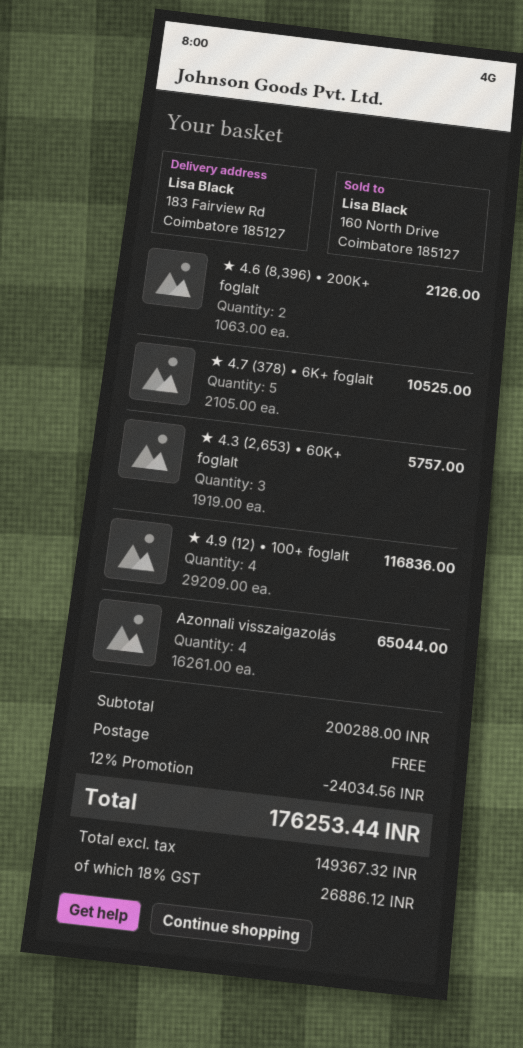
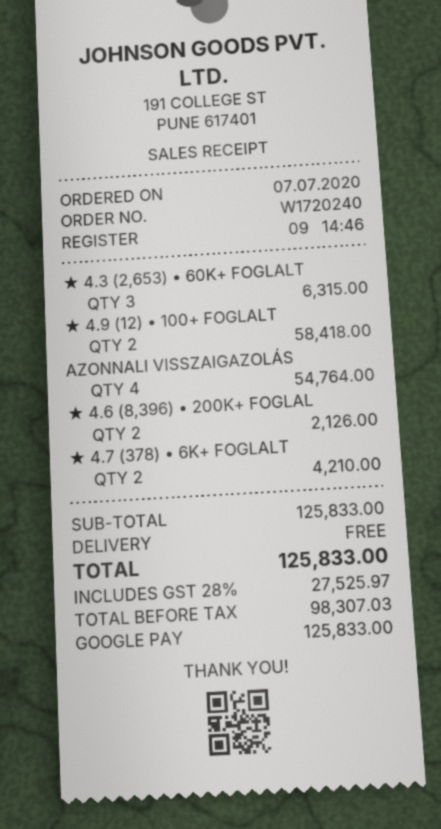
★ 4.7 (378) • 6K+ foglalt: 5 for 10525.00 -> 2 for 4210.00
★ 4.3 (2,653) • 60K+ foglalt: 3 for 5757.00 -> 3 for 6315.00
★ 4.9 (12) • 100+ foglalt: 4 for 116836.00 -> 2 for 58418.00
Azonnali visszaigazolás: 4 for 65044.00 -> 4 for 54764.00
subtotal: 200288.00 -> 125833.00
discount: 12% = 24034.56 -> none
net: 149367.32 -> 98307.03
tax: 18% = 26886.12 -> 28% = 27525.97
total: 176253.44 -> 125833.00

